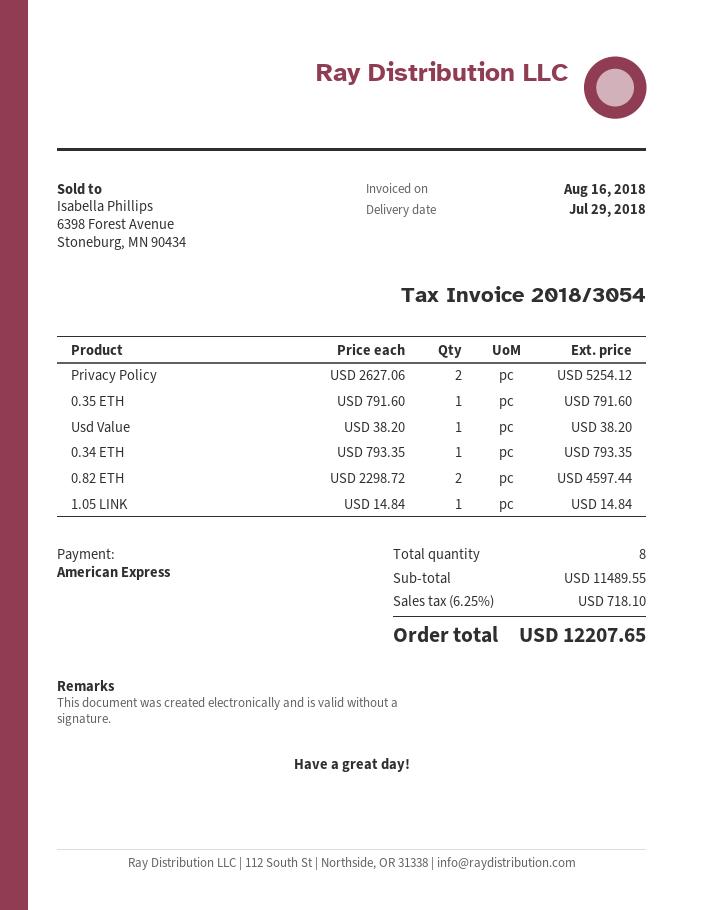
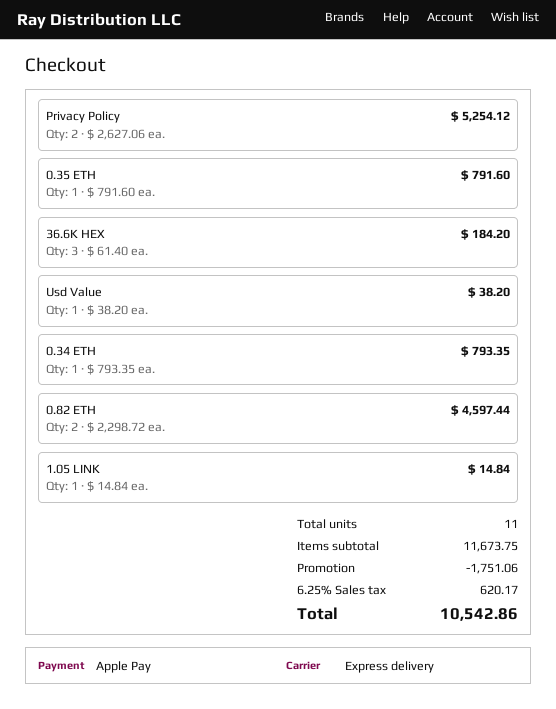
payment method: American Express -> Apple Pay
36.6K HEX: none -> 3 x 61.40 = 184.20
total quantity: 8 -> 11
subtotal: 11489.55 -> 11673.75
discount: none -> 1751.06
tax: 6.25% = 718.10 -> 6.25% = 620.17
total: 12207.65 -> 10542.86

